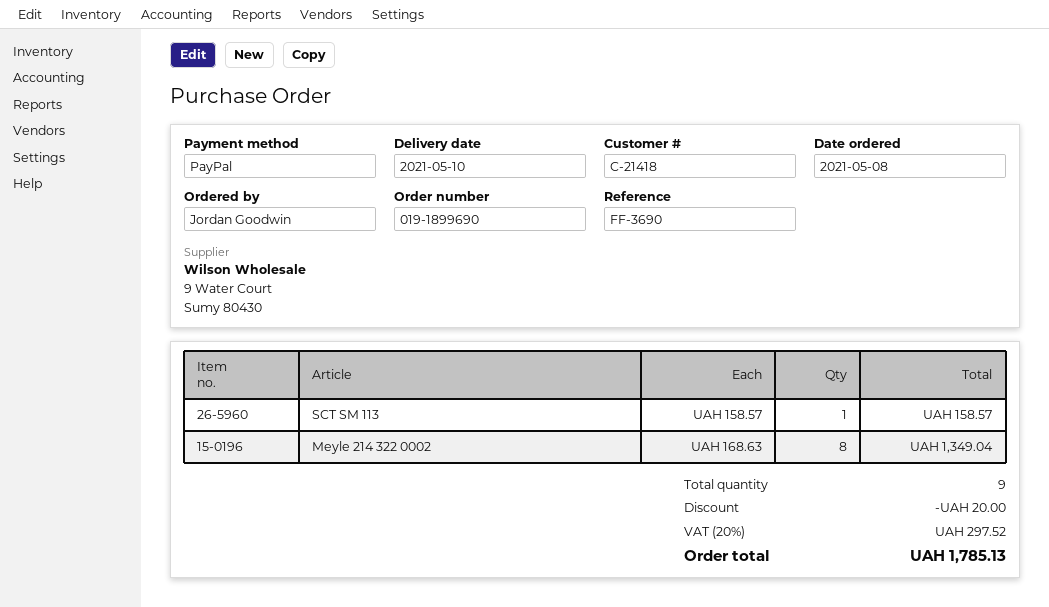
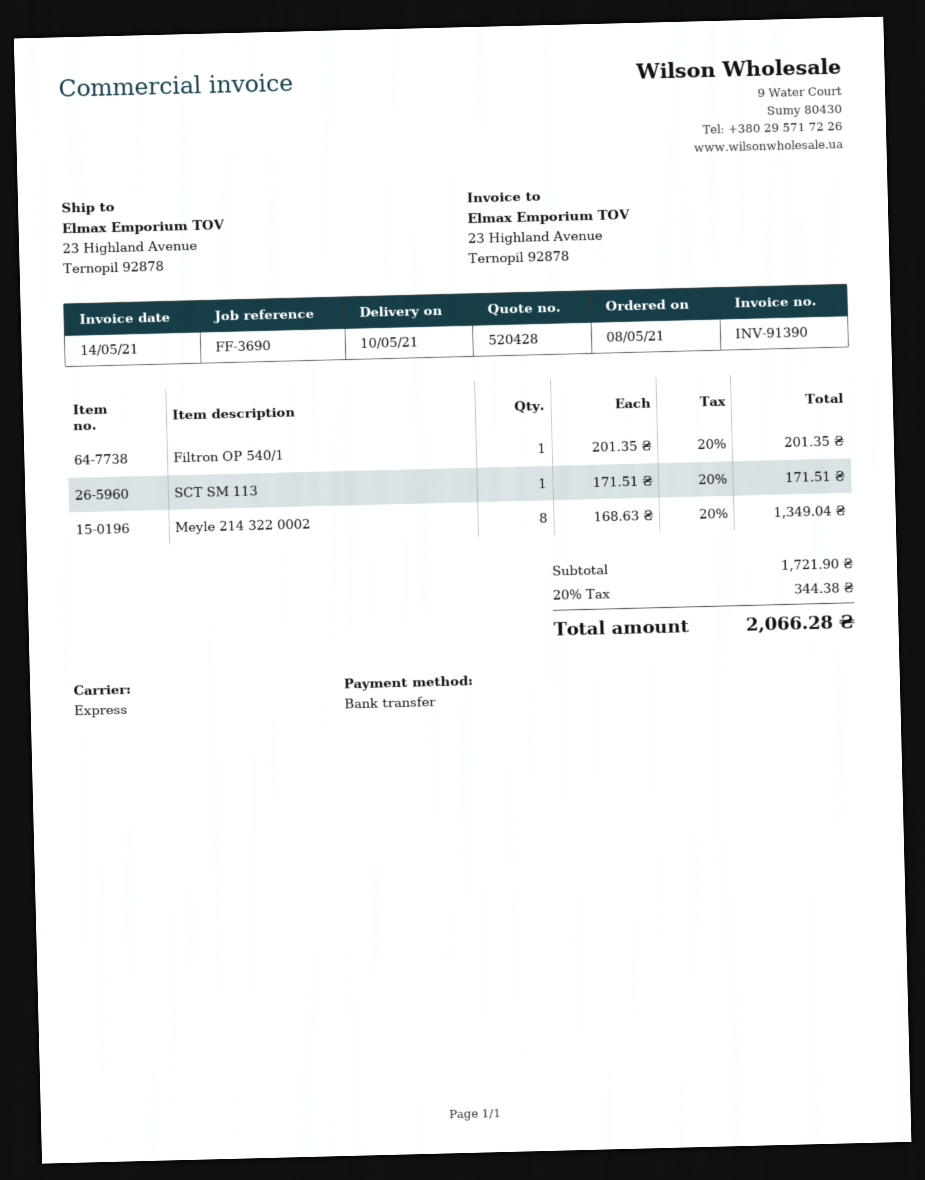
payment method: PayPal -> bank transfer
SCT SM 113: 1 x 158.57 = 158.57 -> 1 x 171.51 = 171.51
Filtron OP 540/1: none -> 1 x 201.35 = 201.35
discount: 20.00 -> none
tax: 20% = 297.52 -> 20% = 344.38
total: 1785.13 -> 2066.28

